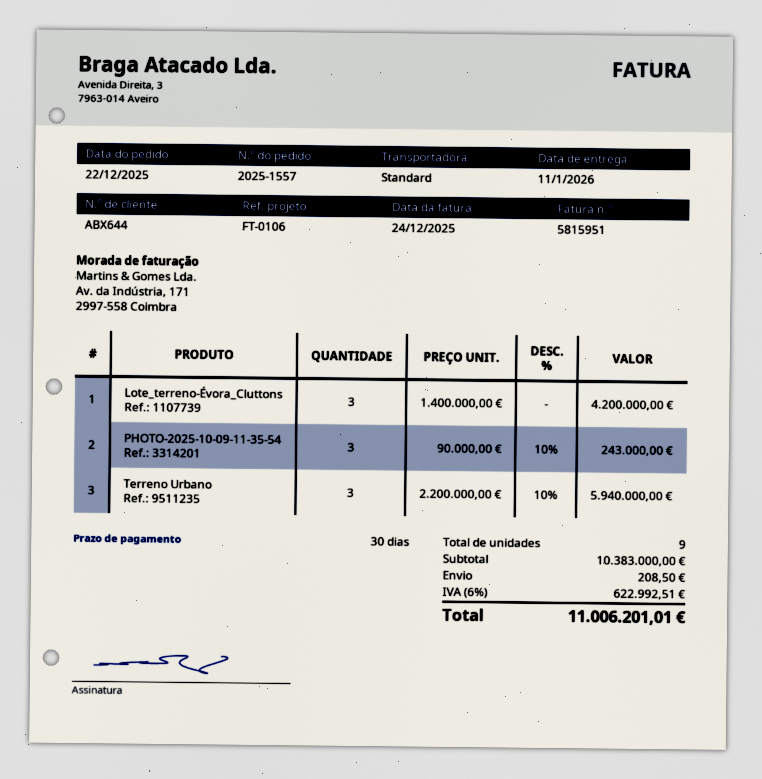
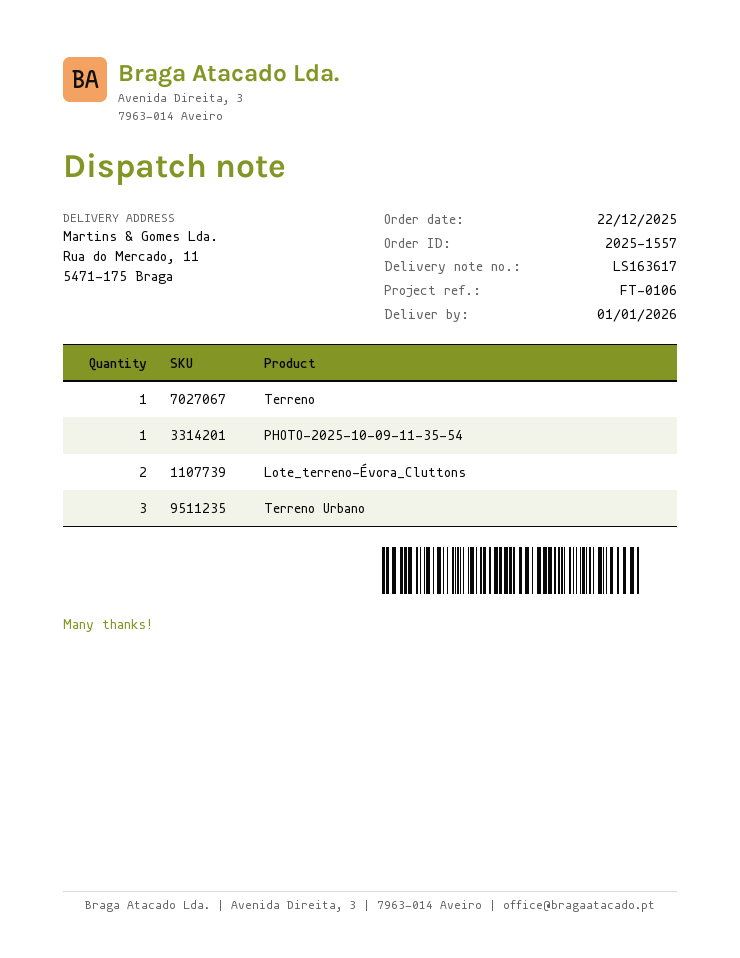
delivery date: 2026-01-11 -> 2026-01-01
Lote_terreno-Évora_Cluttons: 3 -> 2
PHOTO-2025-10-09-11-35-54: 3 -> 1
Terreno: none -> 1

